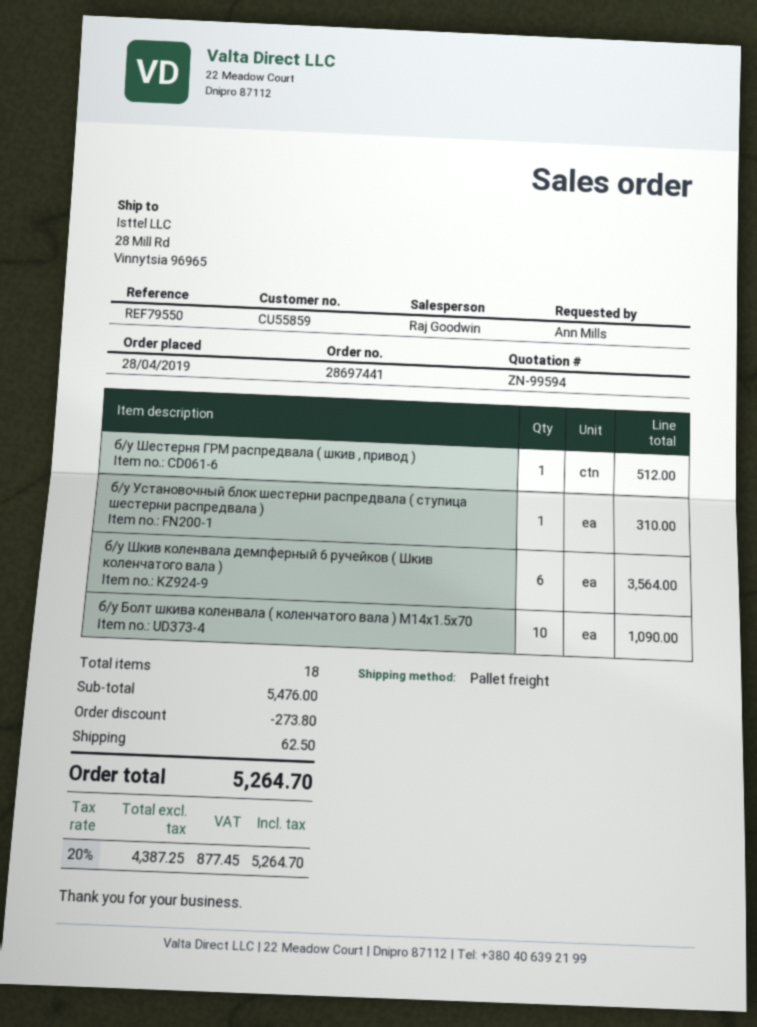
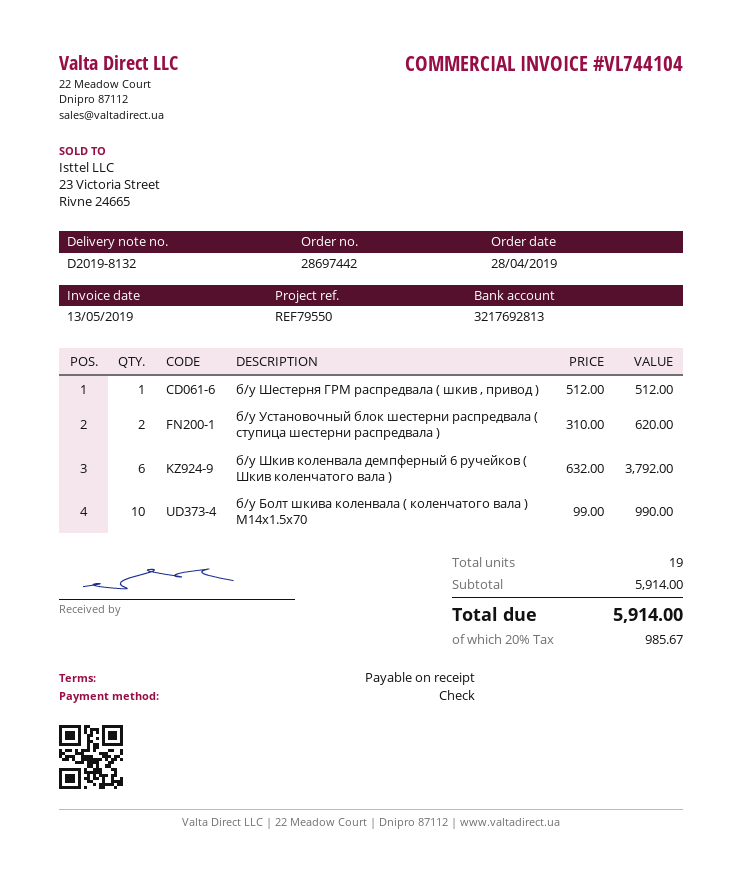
order number: 28697441 -> 28697442
б/у Установочный блок шестерни распредвала ( ступица шестерни распредвала ): 1 for 310.00 -> 2 for 620.00
б/у Шкив коленвала демпферный 6 ручейков ( Шкив коленчатого вала ): 6 for 3564.00 -> 6 for 3792.00
б/у Болт шкива коленвала ( коленчатого вала ) M14x1.5x70: 10 for 1090.00 -> 10 for 990.00
total quantity: 18 -> 19
subtotal: 5476.00 -> 5914.00
discount: 273.80 -> none
shipping: 62.50 -> none
tax: 20% = 877.45 -> 20% = 985.67
total: 5264.70 -> 5914.00

